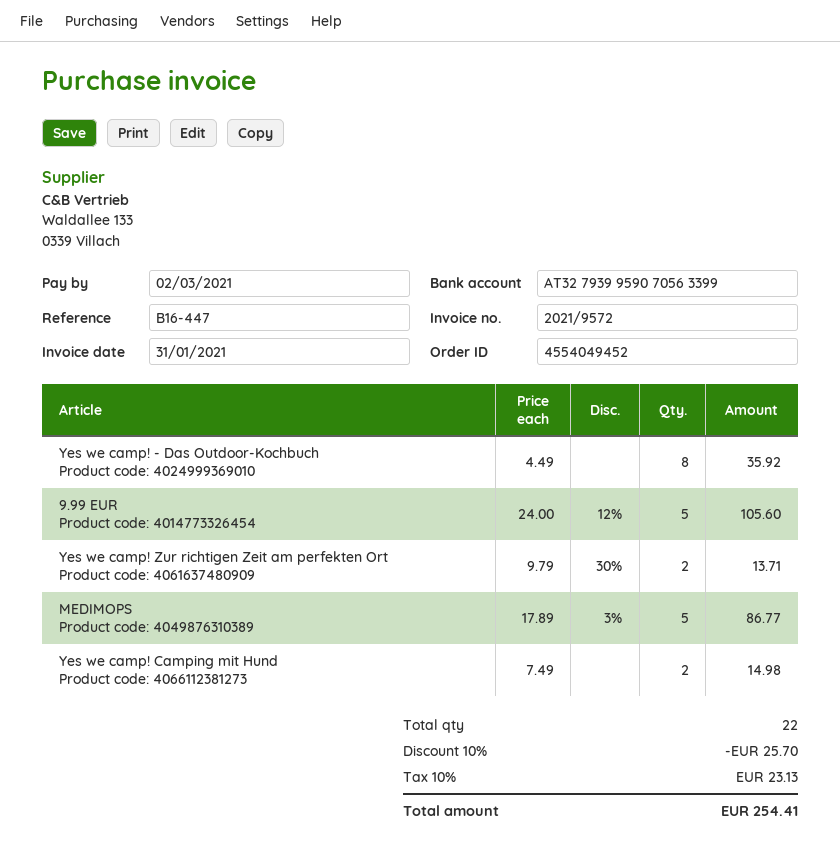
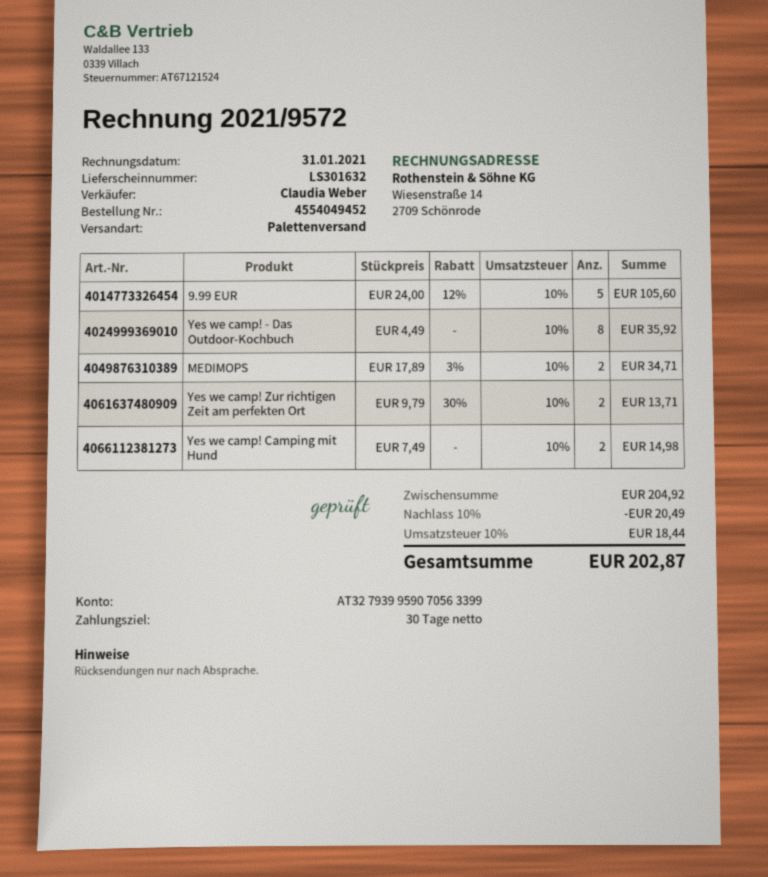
MEDIMOPS: 5 x 17.89 - 3% = 86.77 -> 2 x 17.89 - 3% = 34.71
discount: 10% = 25.70 -> 10% = 20.49
tax: 10% = 23.13 -> 10% = 18.44
total: 254.41 -> 202.87

